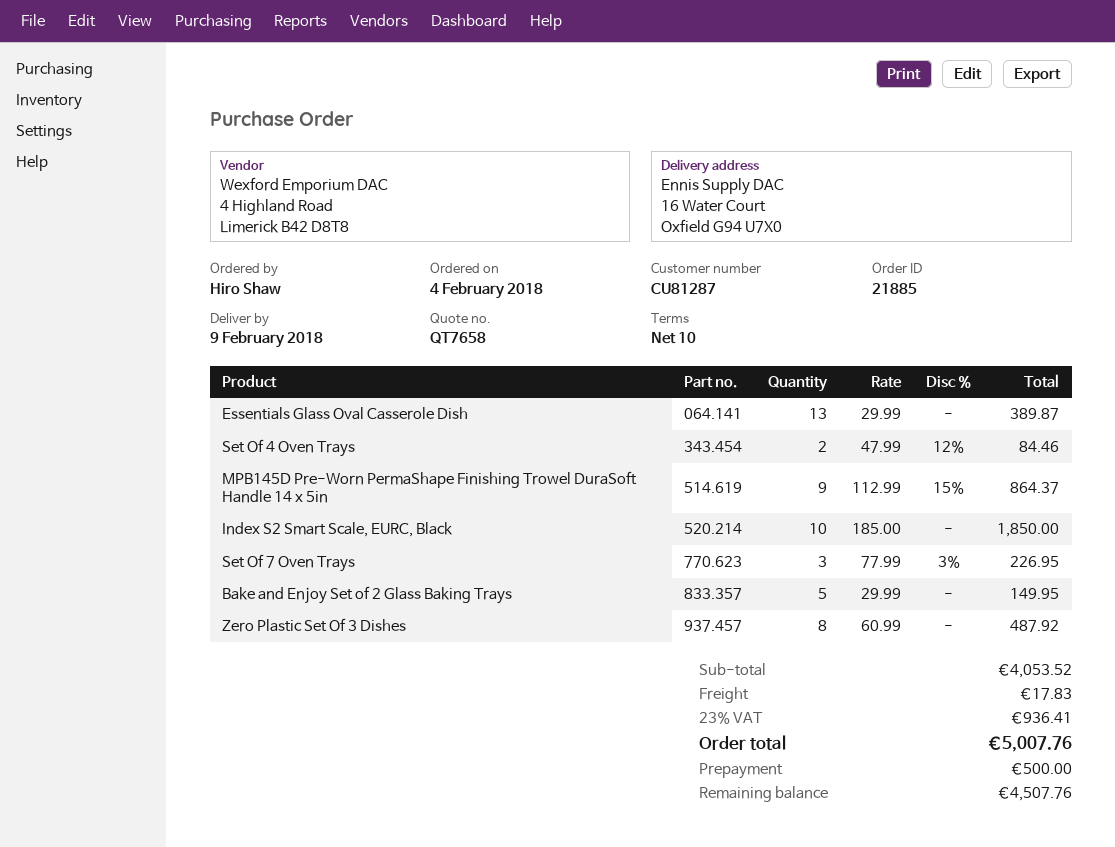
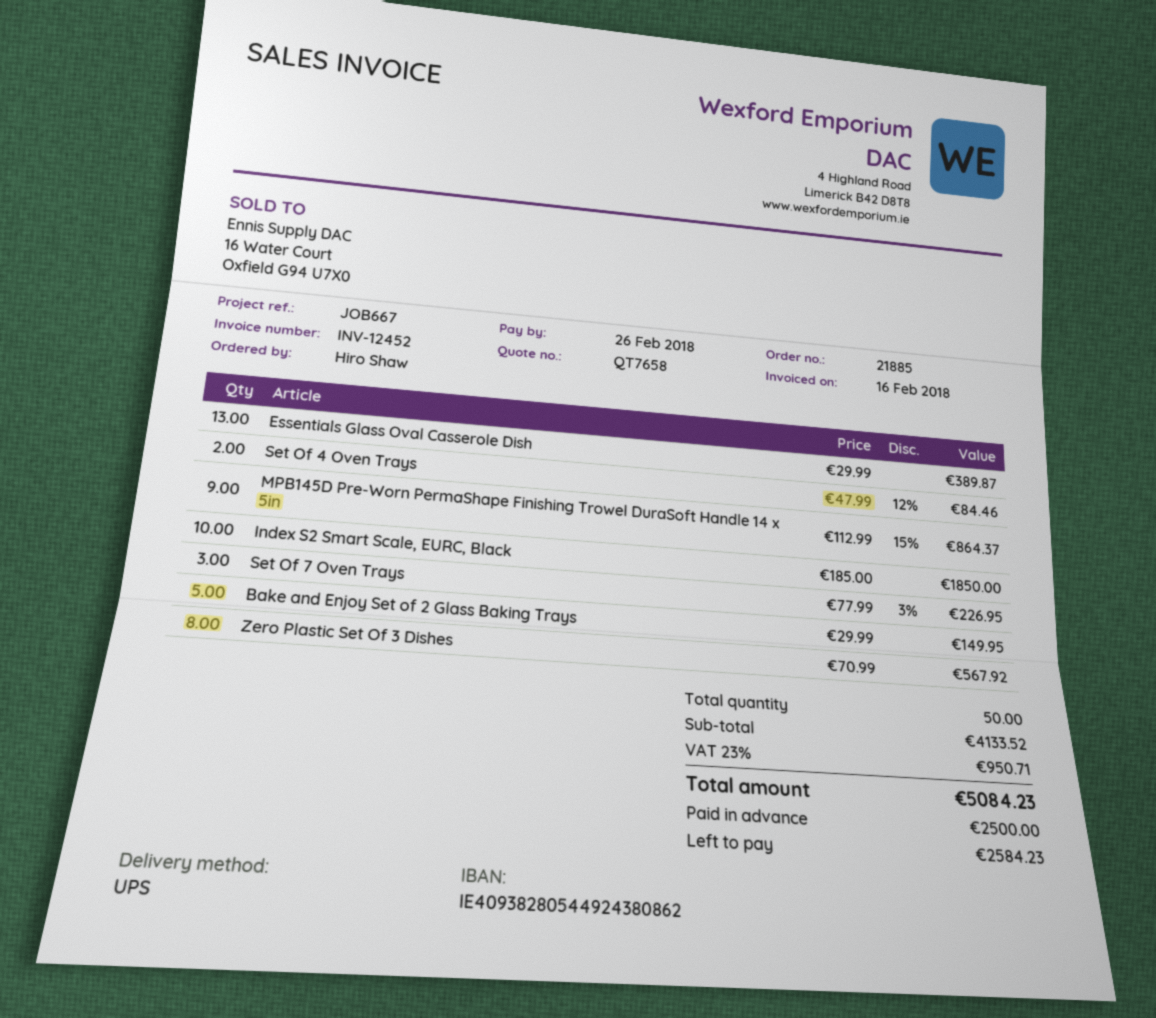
Zero Plastic Set Of 3 Dishes: 8 x 60.99 = 487.92 -> 8 x 70.99 = 567.92
subtotal: 4053.52 -> 4133.52
shipping: 17.83 -> none
tax: 23% = 936.41 -> 23% = 950.71
total: 5007.76 -> 5084.23
deposit: 500.00 -> 2500.00
balance: 4507.76 -> 2584.23

